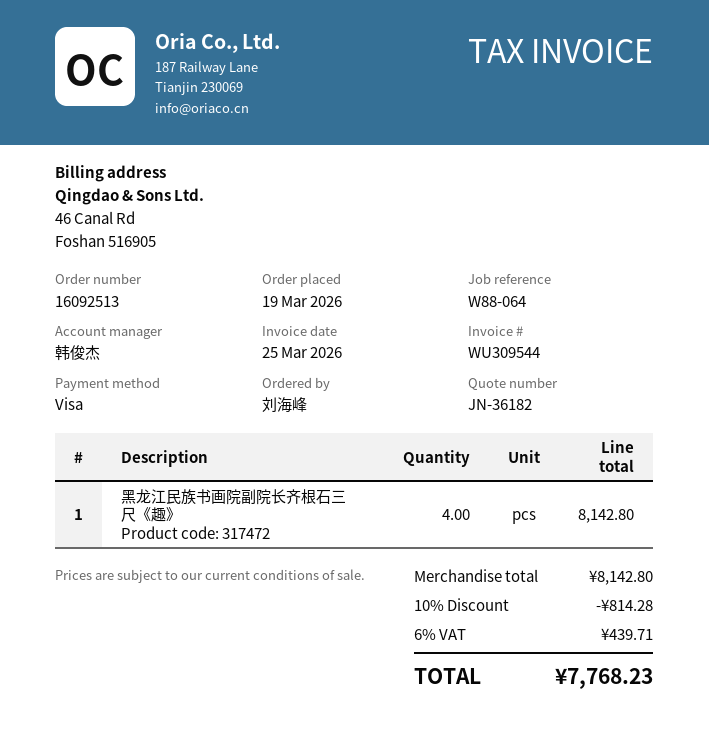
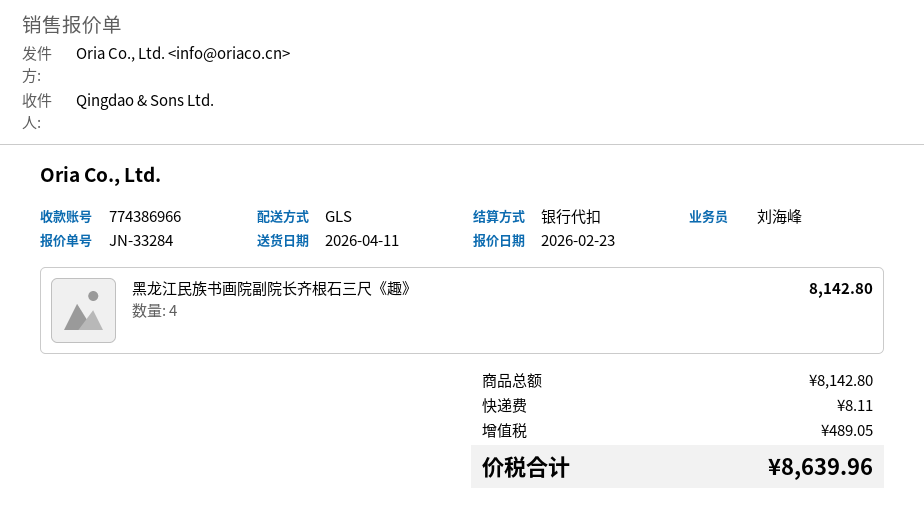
quote number: JN-36182 -> JN-33284
sales rep: 韩俊杰 -> 刘海峰
payment method: Visa -> direct debit
discount: 10% = 814.28 -> none
shipping: none -> 8.11
tax: 439.71 -> 489.05
total: 7768.23 -> 8639.96

